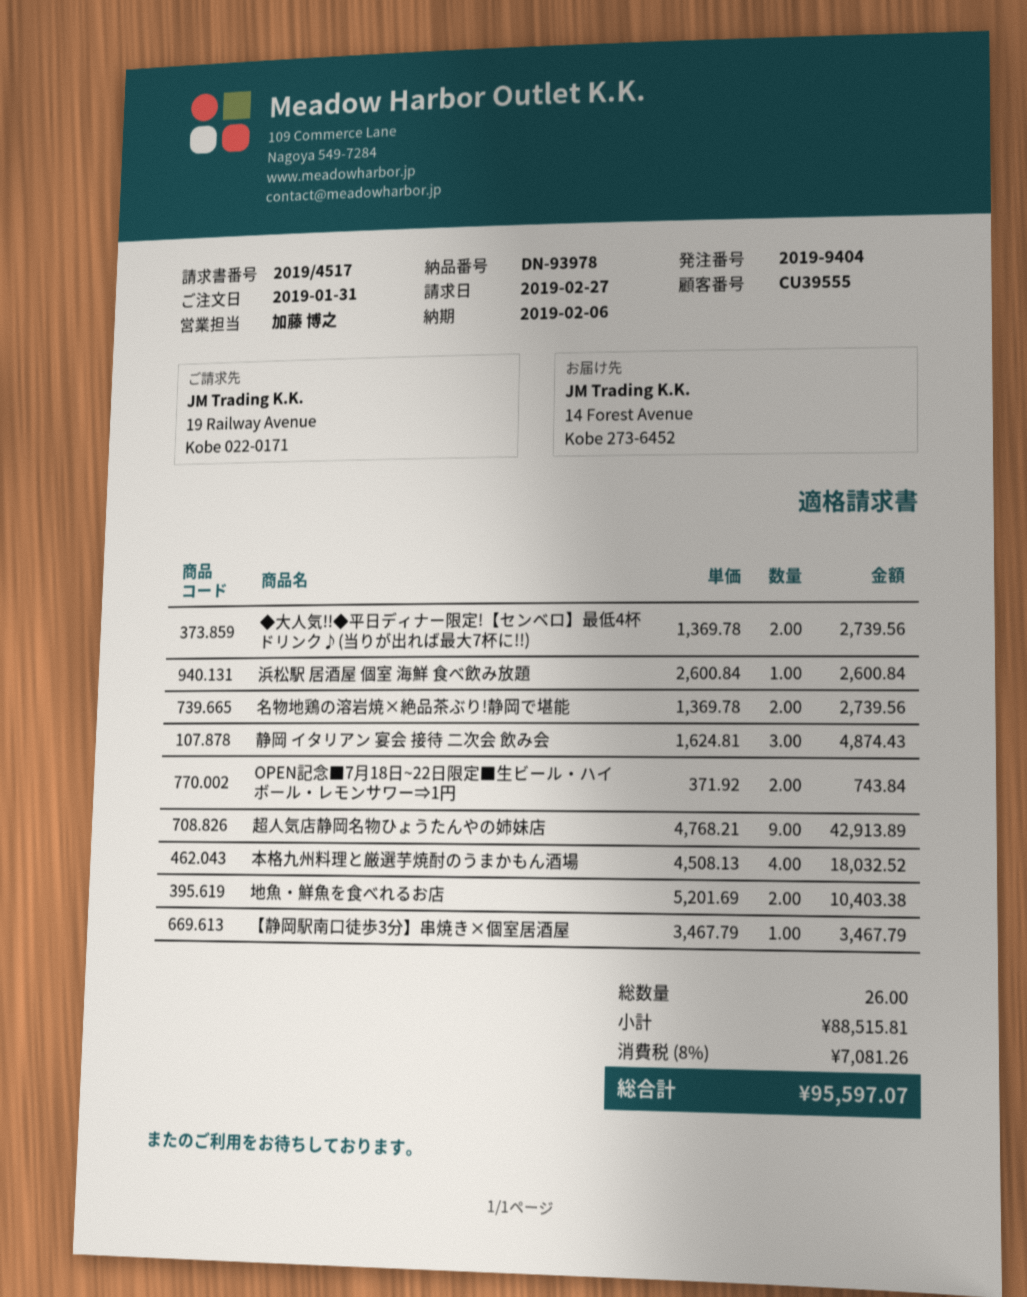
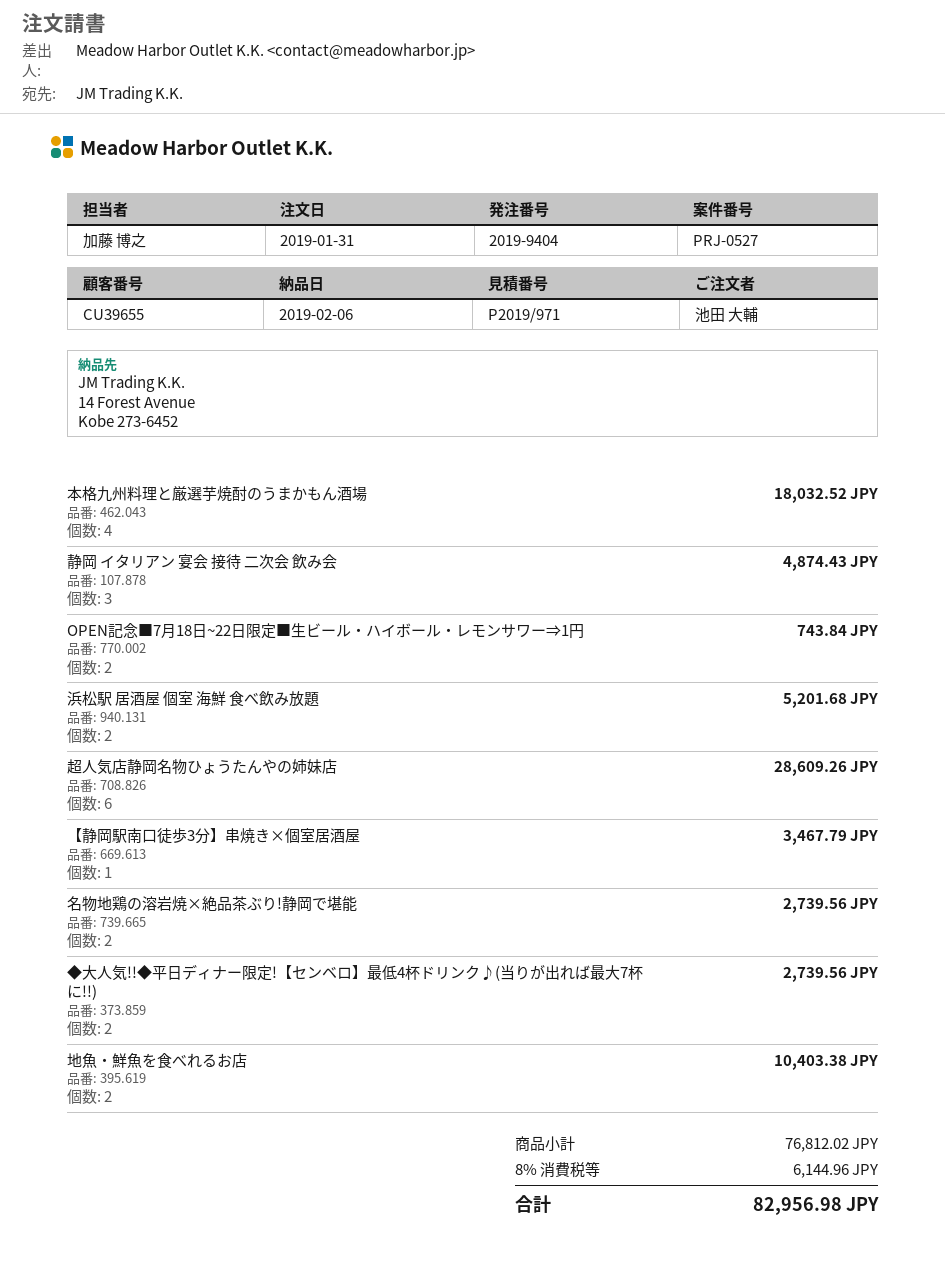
customer number: CU39555 -> CU39655
浜松駅 居酒屋 個室 海鮮 食べ飲み放題: 1 for 2600.84 -> 2 for 5201.68
超人気店静岡名物ひょうたんやの姉妹店: 9 for 42913.89 -> 6 for 28609.26
subtotal: 88515.81 -> 76812.02
tax: 8% = 7081.26 -> 8% = 6144.96
total: 95597.07 -> 82956.98

